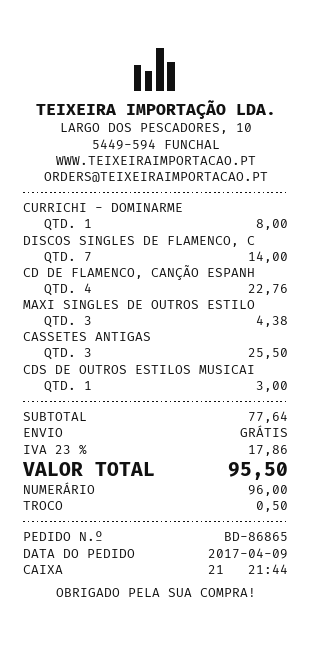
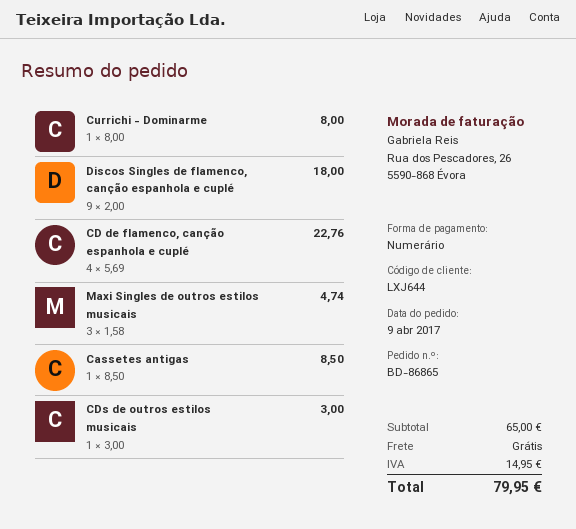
DISCOS SINGLES DE FLAMENCO, C: 7 for 14.00 -> 9 for 18.00
MAXI SINGLES DE OUTROS ESTILO: 3 for 4.38 -> 3 for 4.74
CASSETES ANTIGAS: 3 for 25.50 -> 1 for 8.50
subtotal: 77.64 -> 65.00
tax: 17.86 -> 14.95
total: 95.50 -> 79.95

